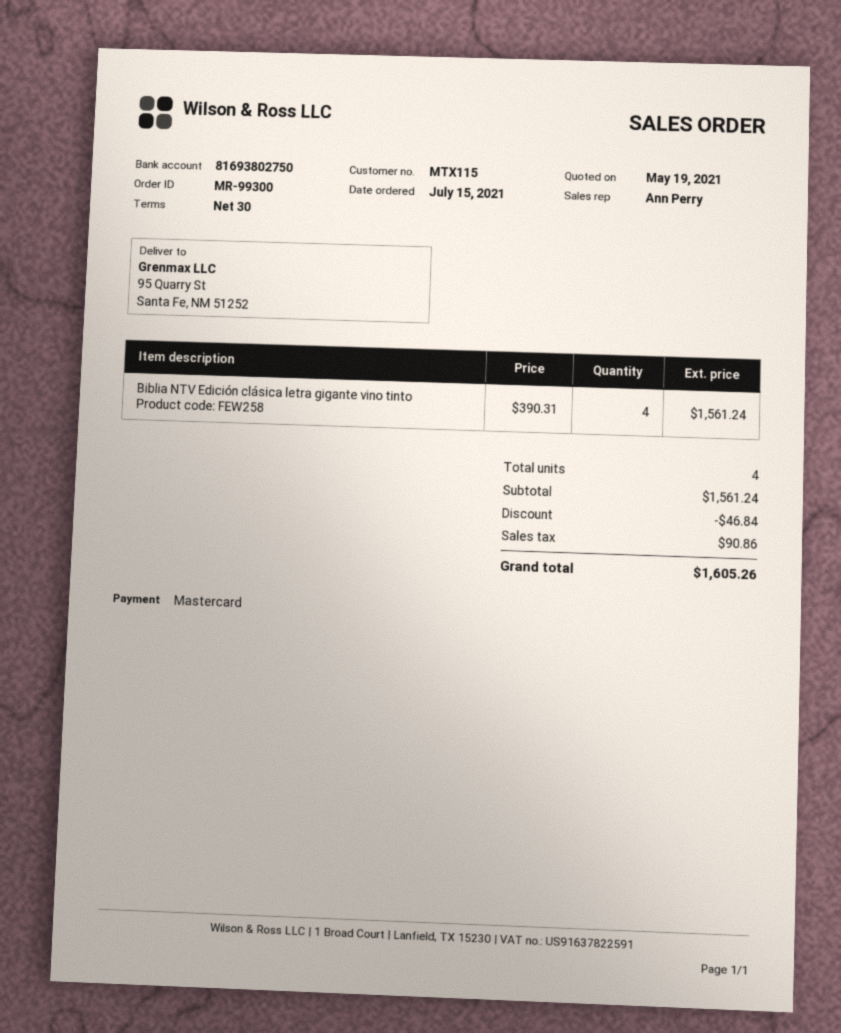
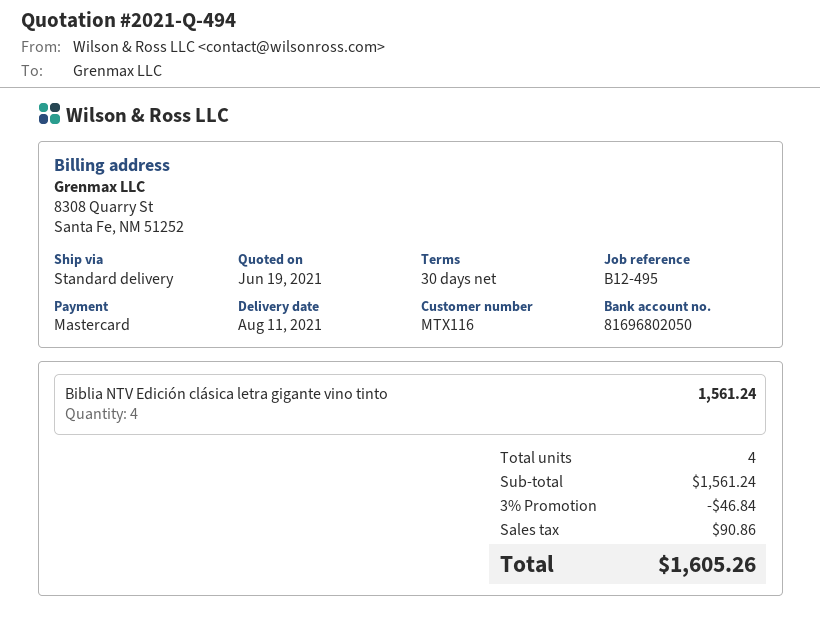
quote date: 2021-05-19 -> 2021-06-19
customer number: MTX115 -> MTX116
bank account: 81693802750 -> 81696802050

